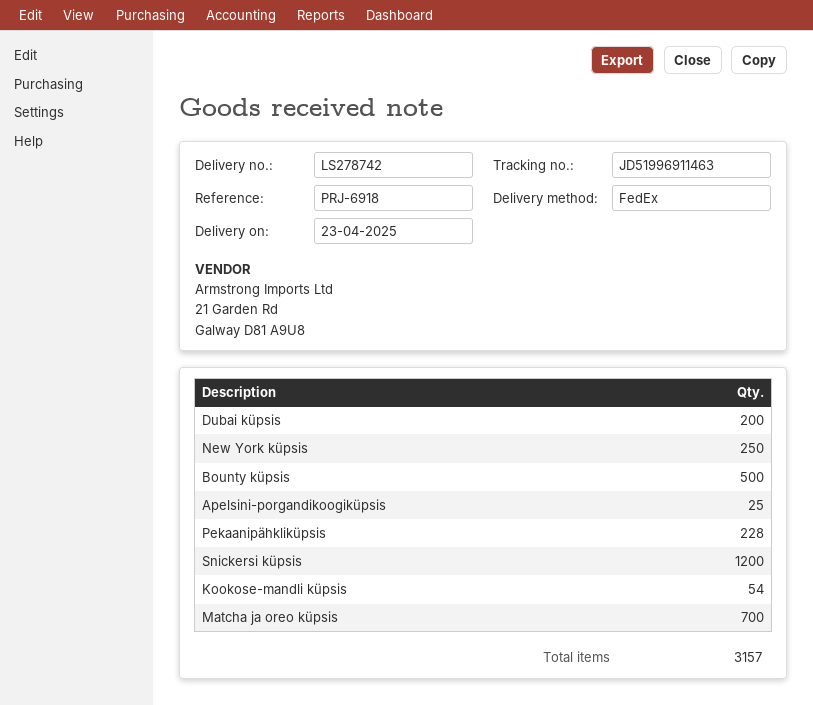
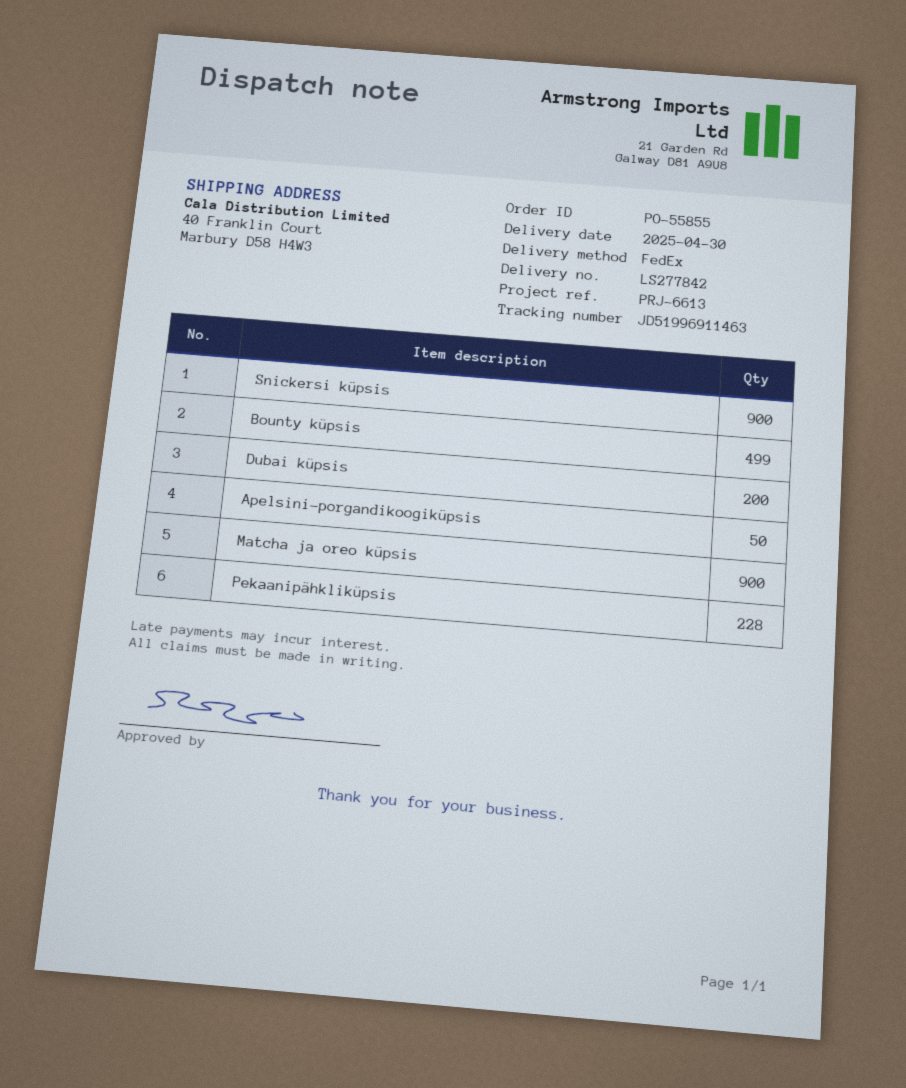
delivery note number: LS278742 -> LS277842
delivery date: 2025-04-23 -> 2025-04-30
reference: PRJ-6918 -> PRJ-6613
New York küpsis: 250 -> none
Bounty küpsis: 500 -> 499
Apelsini-porgandikoogiküpsis: 25 -> 50
Snickersi küpsis: 1200 -> 900
Kookose-mandli küpsis: 54 -> none
Matcha ja oreo küpsis: 700 -> 900

